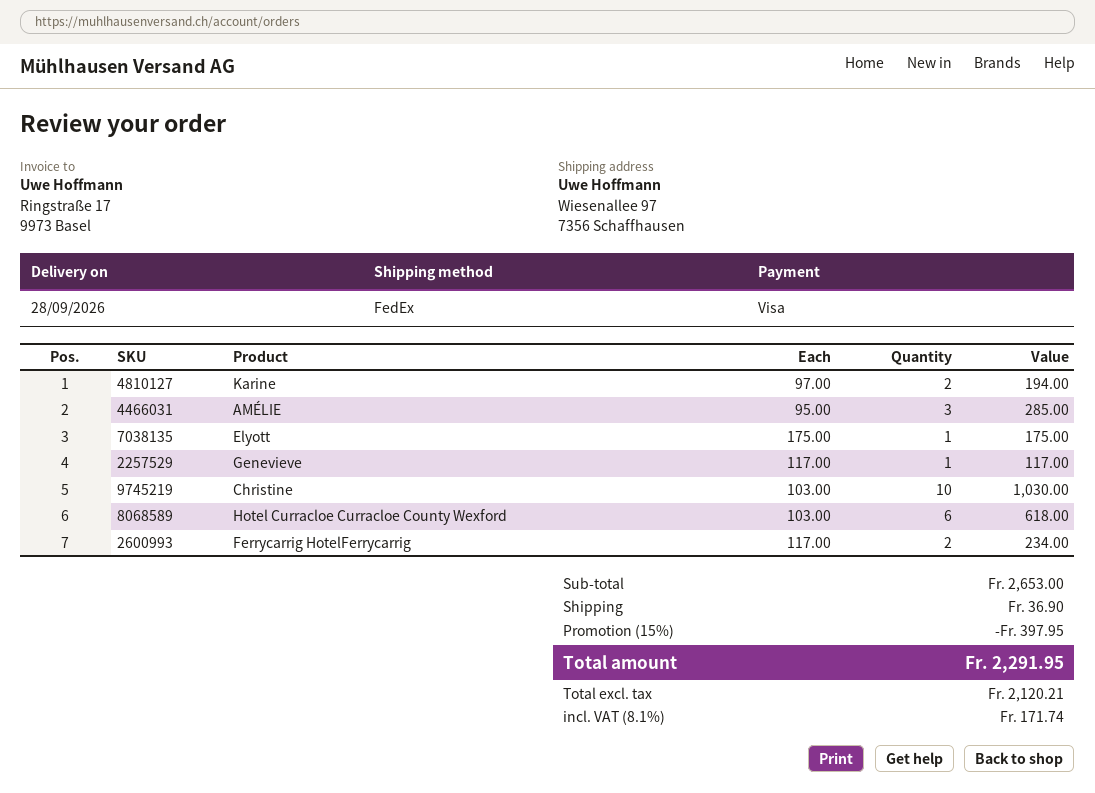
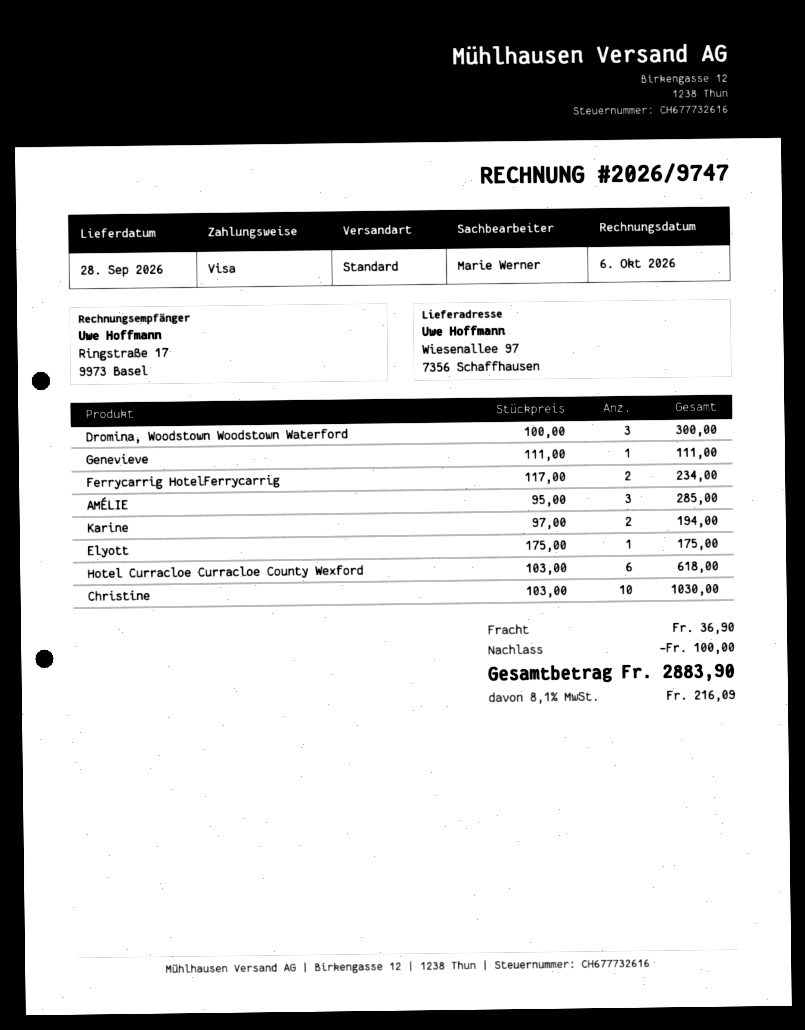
shipping method: FedEx -> standard
Genevieve: 1 x 117.00 = 117.00 -> 1 x 111.00 = 111.00
Dromina, Woodstown Woodstown Waterford: none -> 3 x 100.00 = 300.00
discount: 397.95 -> 100.00
tax: 8.1% = 171.74 -> 8.1% = 216.09
total: 2291.95 -> 2883.90

